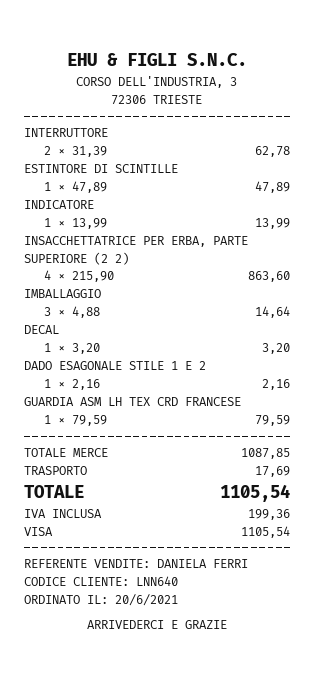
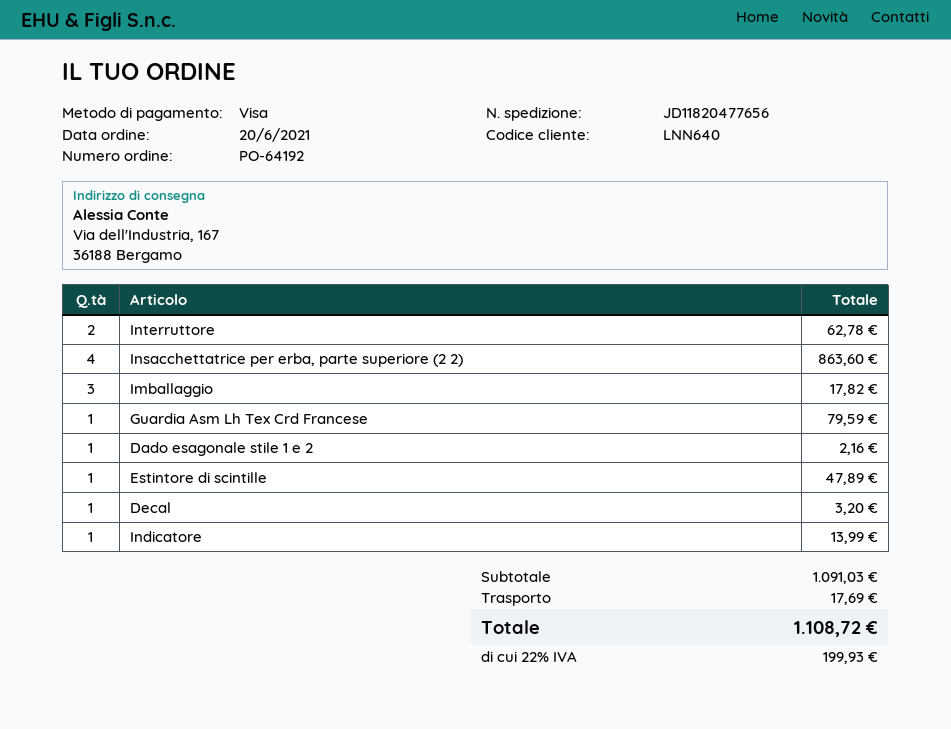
IMBALLAGGIO: 3 for 14.64 -> 3 for 17.82
subtotal: 1087.85 -> 1091.03
tax: 199.36 -> 199.93
total: 1105.54 -> 1108.72

